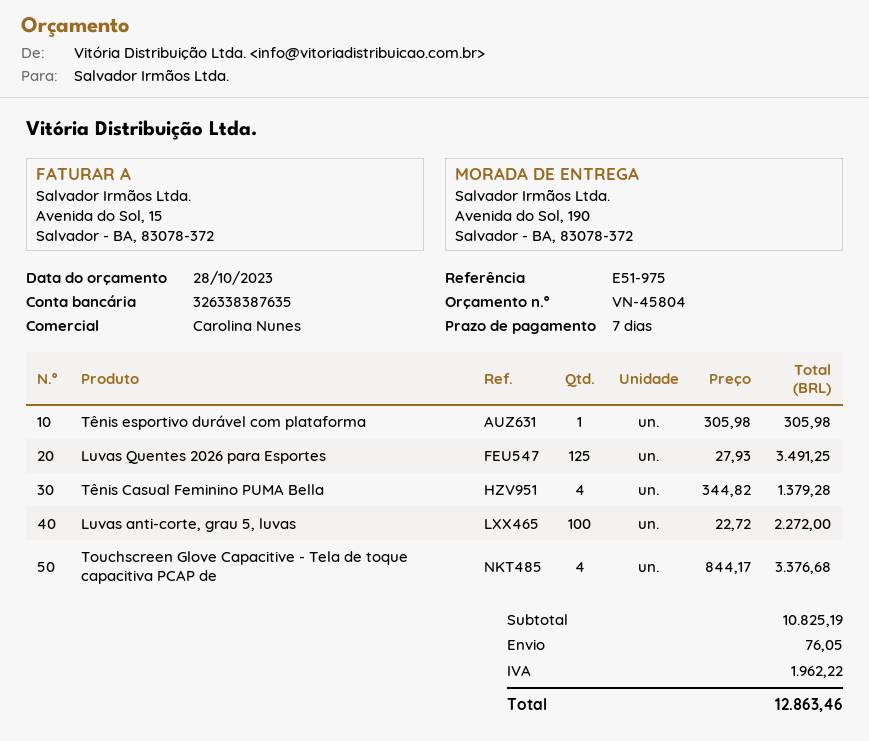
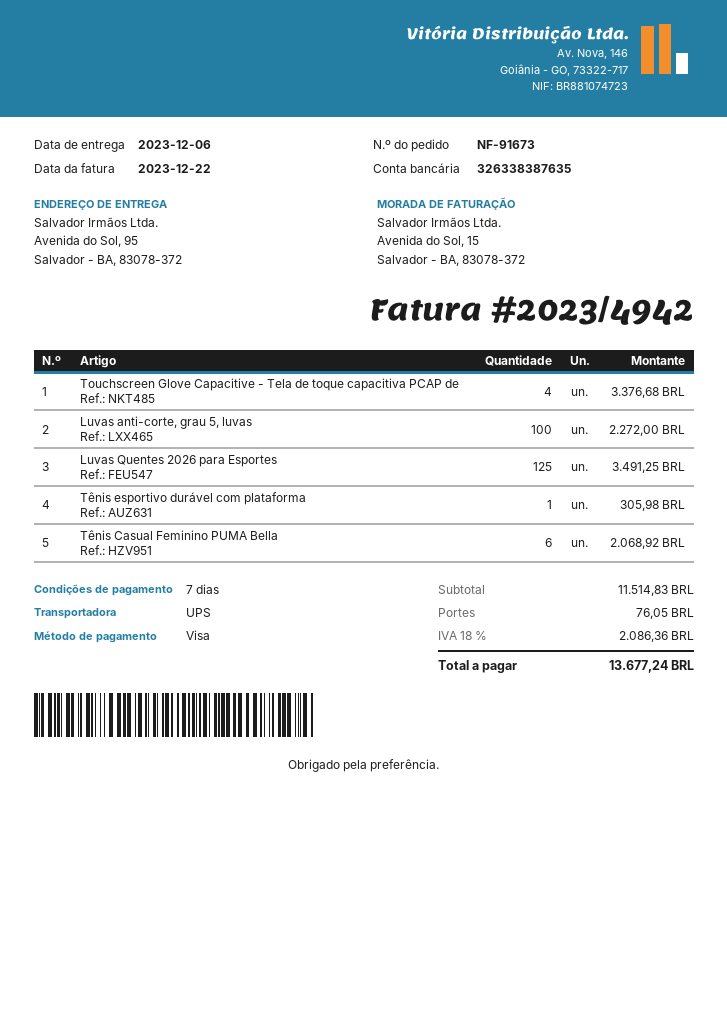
ship to: Avenida do Sol, 190, Salvador - BA, 83078-372 -> Avenida do Sol, 95, Salvador - BA, 83078-372
Tênis Casual Feminino PUMA Bella: 4 for 1379.28 -> 6 for 2068.92
subtotal: 10825.19 -> 11514.83
tax: 1962.22 -> 2086.36
total: 12863.46 -> 13677.24

